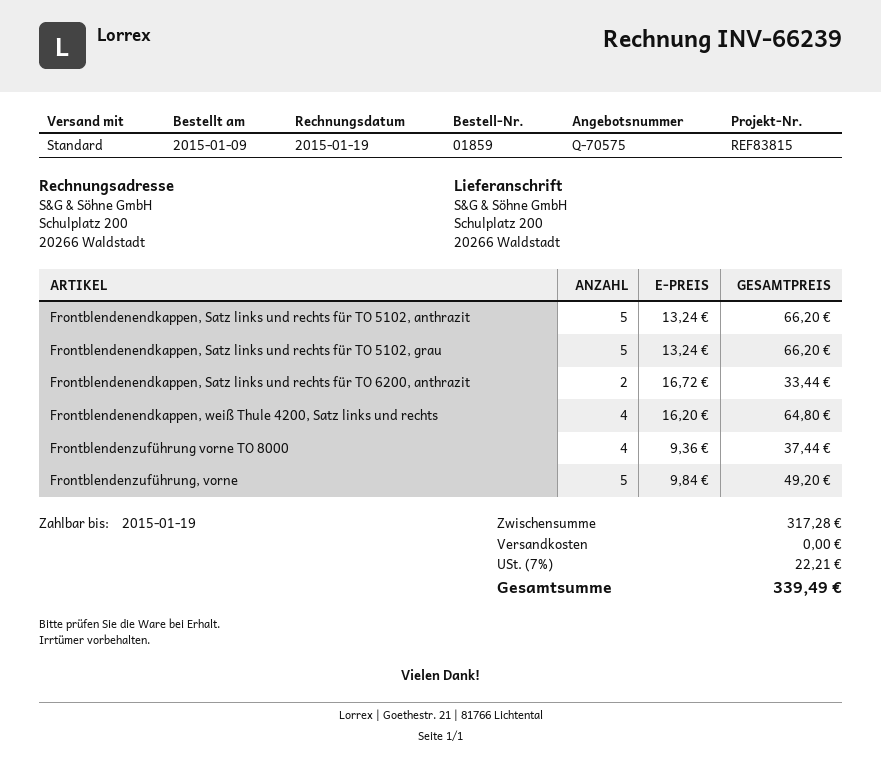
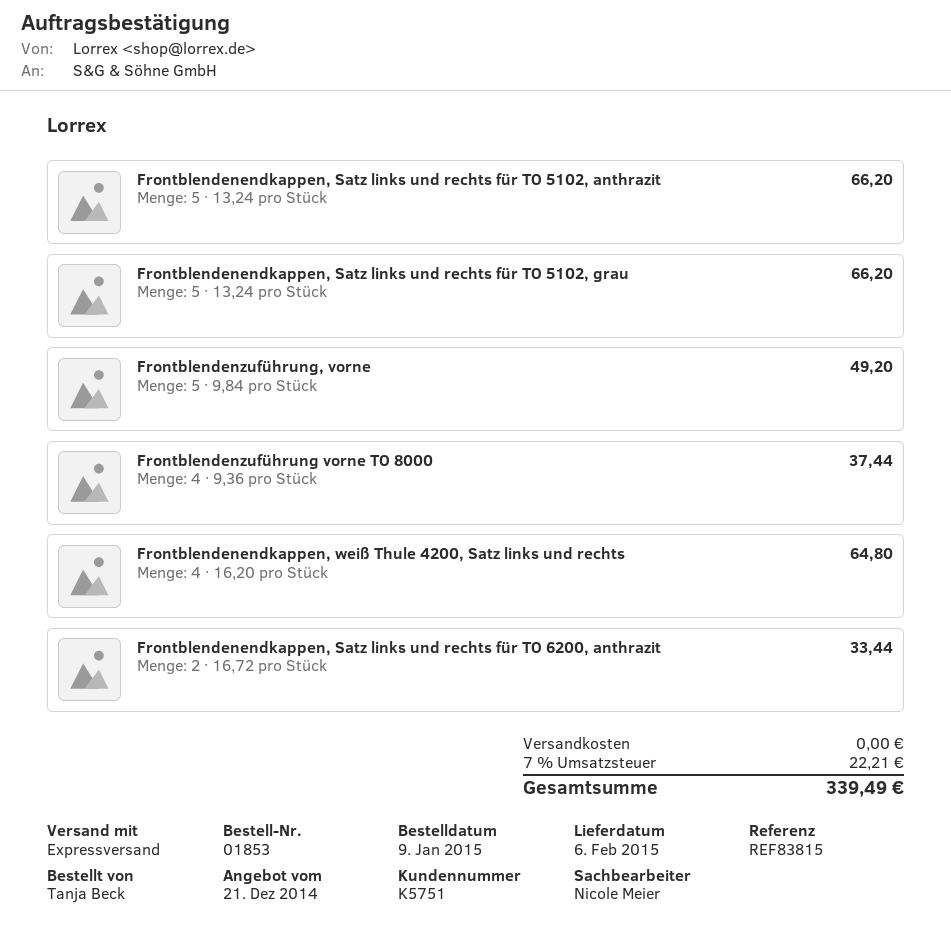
order number: 01859 -> 01853
shipping method: standard -> express

